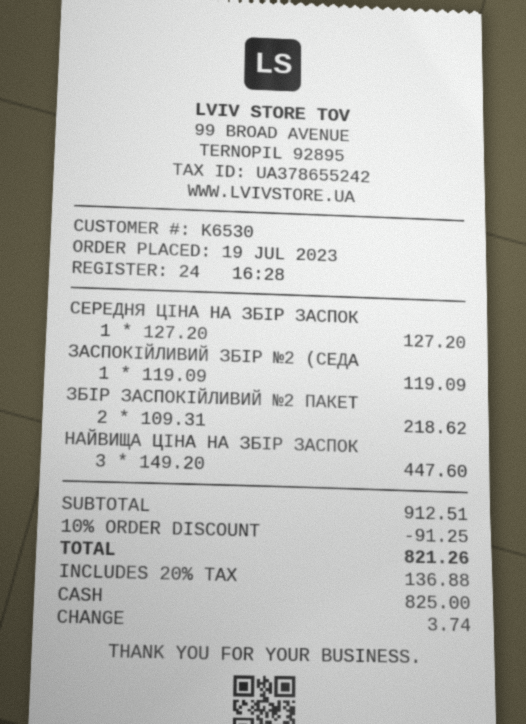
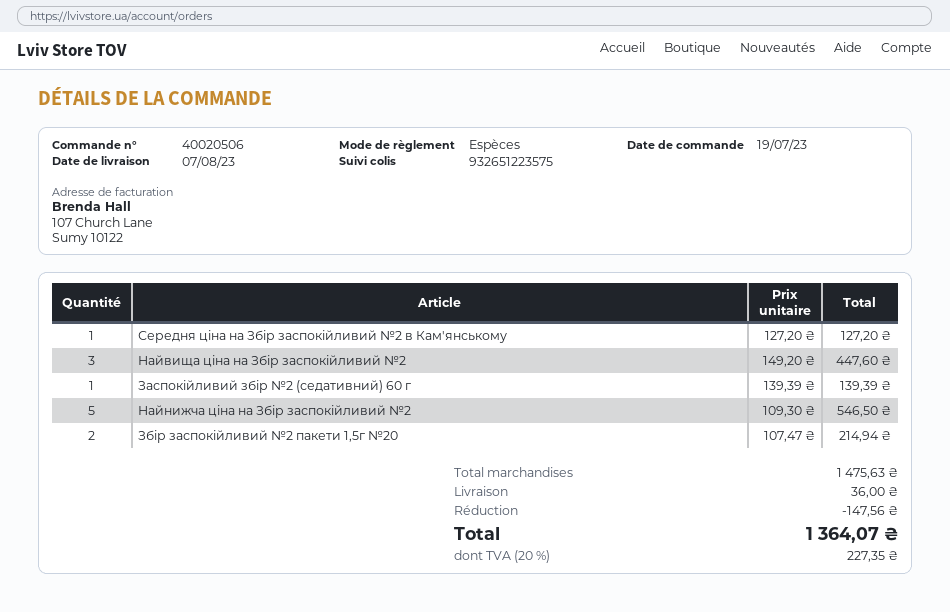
ЗАСПОКІЙЛИВИЙ ЗБІР №2 (СЕДА: 1 x 119.09 = 119.09 -> 1 x 139.39 = 139.39
ЗБІР ЗАСПОКІЙЛИВИЙ №2 ПАКЕТ: 2 x 109.31 = 218.62 -> 2 x 107.47 = 214.94
Найнижча ціна на Збір заспокійливий №2: none -> 5 x 109.30 = 546.50
subtotal: 912.51 -> 1475.63
discount: 91.25 -> 147.56
shipping: none -> 36.00
tax: 20% = 136.88 -> 20% = 227.35
total: 821.26 -> 1364.07

